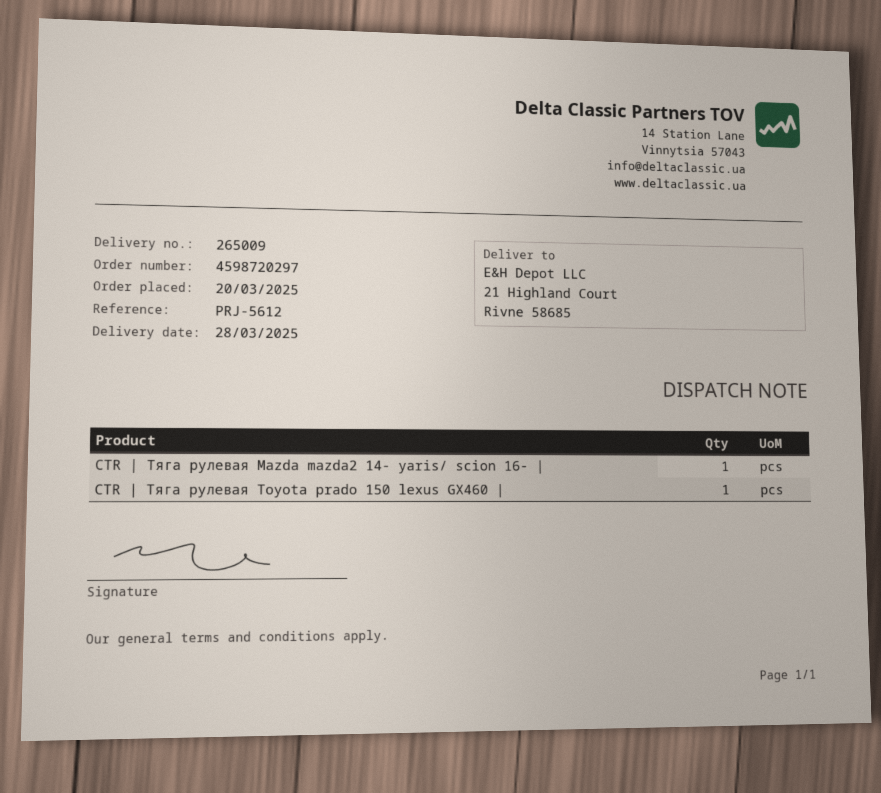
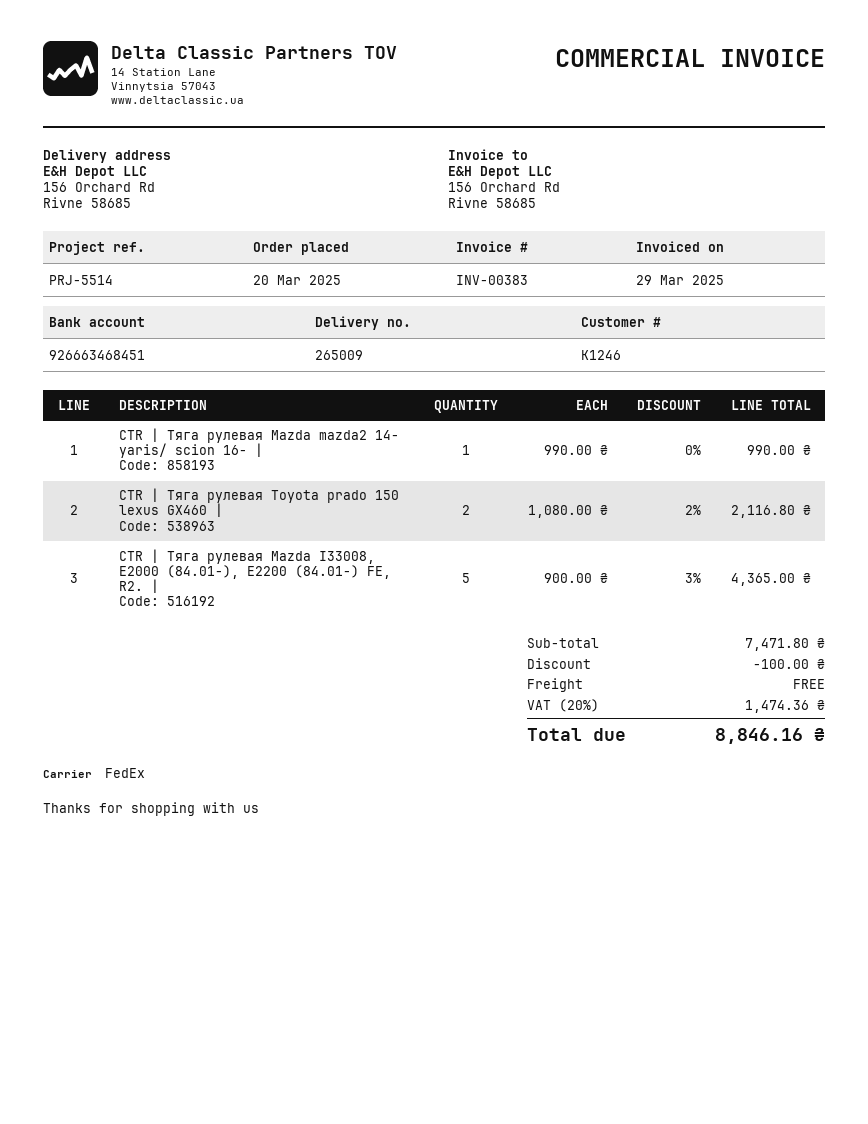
reference: PRJ-5612 -> PRJ-5514
ship to: 21 Highland Court, Rivne 58685 -> 156 Orchard Rd, Rivne 58685
CTR | Тяга рулевая Toyota prado 150 lexus GX460 |: 1 -> 2
CTR | Тяга рулевая Mazda I33008, E2000 (84.01-), E2200 (84.01-) FE, R2. |: none -> 5

